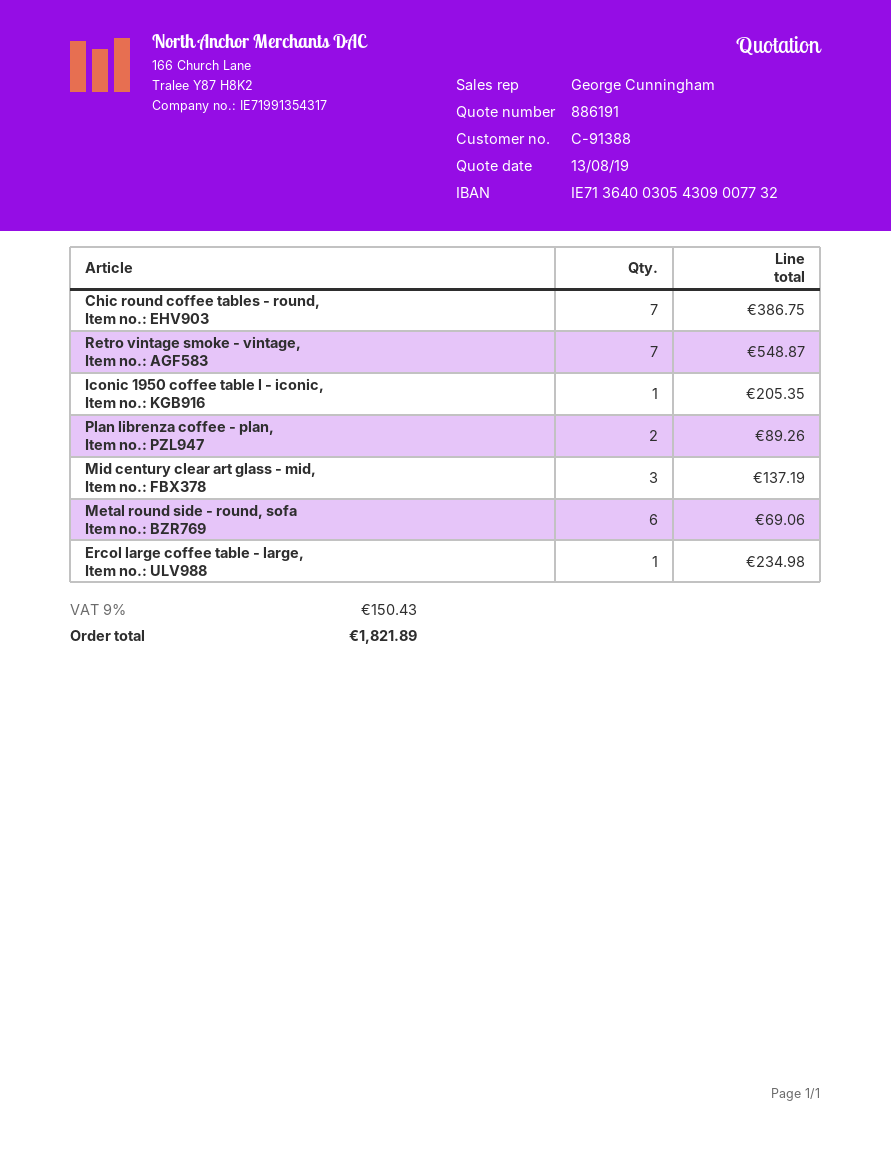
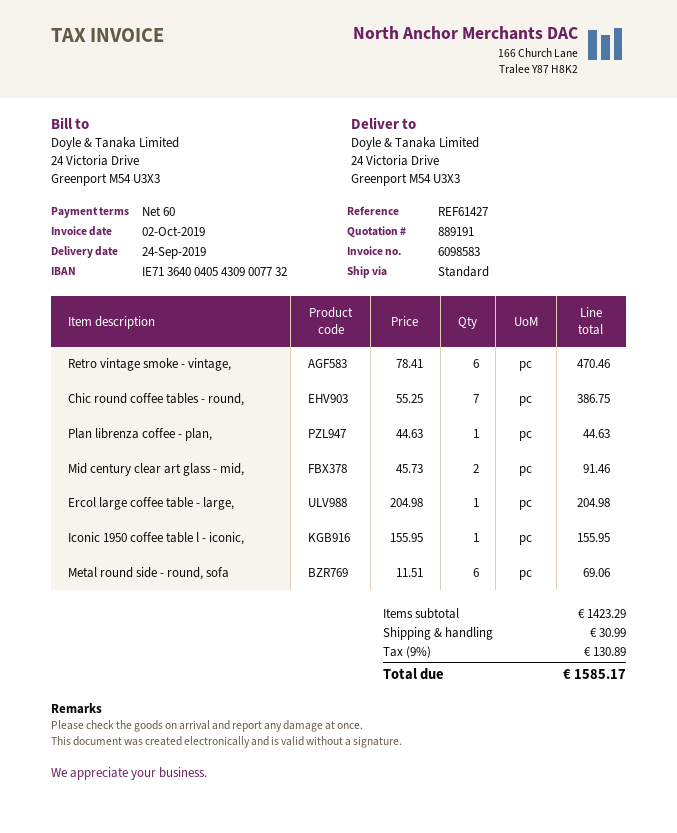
quote number: 886191 -> 889191
bank account: IE71364003054309007732 -> IE71364004054309007732
Retro vintage smoke - vintage,: 7 for 548.87 -> 6 for 470.46
Iconic 1950 coffee table l - iconic,: 1 for 205.35 -> 1 for 155.95
Plan librenza coffee - plan,: 2 for 89.26 -> 1 for 44.63
Mid century clear art glass - mid,: 3 for 137.19 -> 2 for 91.46
Ercol large coffee table - large,: 1 for 234.98 -> 1 for 204.98
shipping: none -> 30.99
tax: 9% = 150.43 -> 9% = 130.89
total: 1821.89 -> 1585.17

